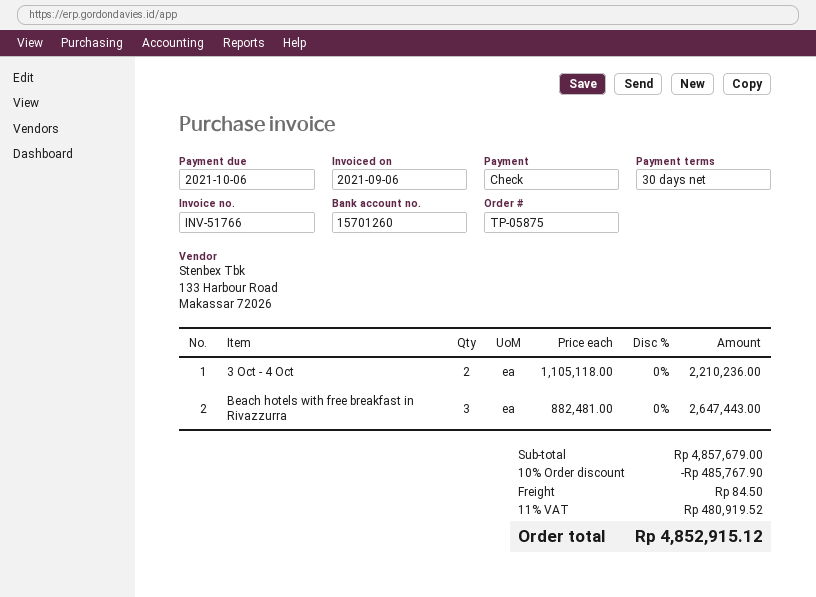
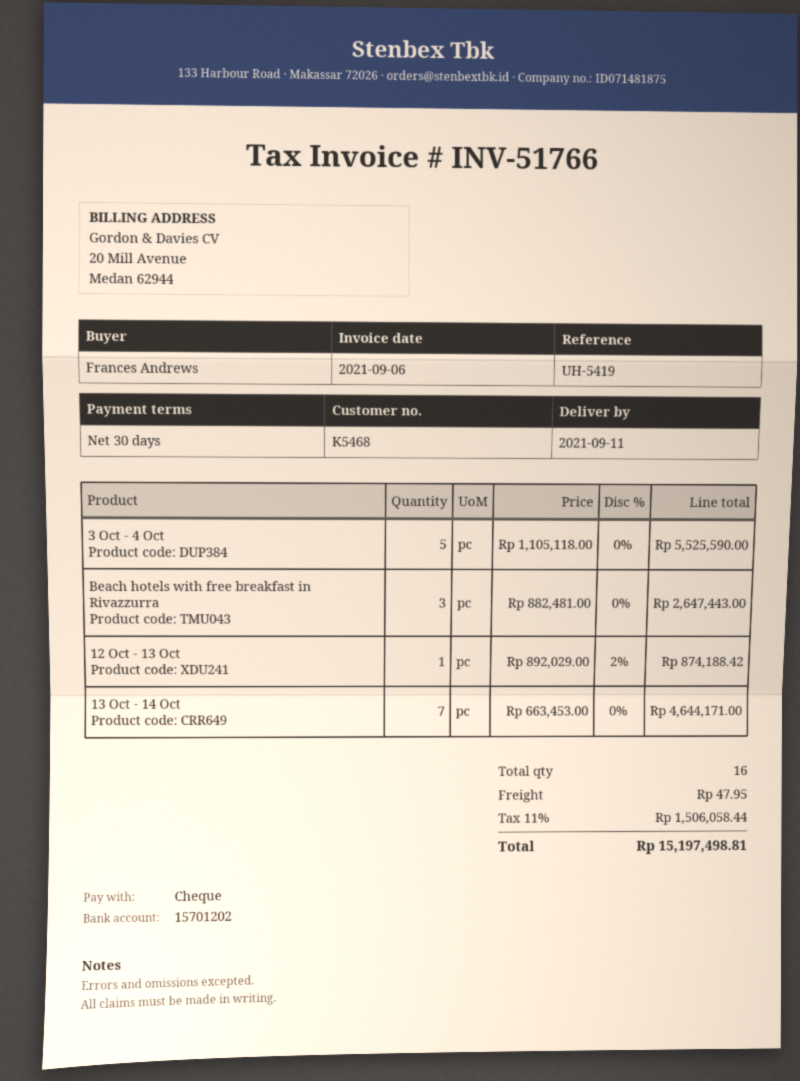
bank account: 15701260 -> 15701202
3 Oct - 4 Oct: 2 x 1105118.00 = 2210236.00 -> 5 x 1105118.00 = 5525590.00
12 Oct - 13 Oct: none -> 1 x 892029.00 - 2% = 874188.42
13 Oct - 14 Oct: none -> 7 x 663453.00 = 4644171.00
discount: 10% = 485767.90 -> none
shipping: 84.50 -> 47.95
tax: 11% = 480919.52 -> 11% = 1506058.44
total: 4852915.12 -> 15197498.81

